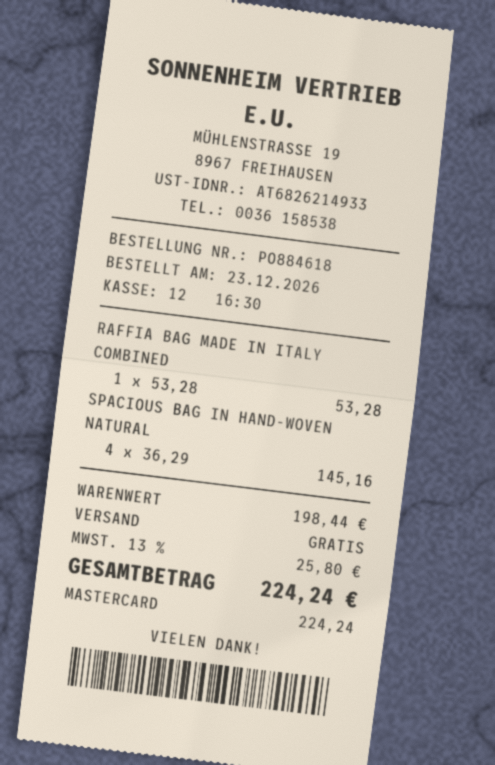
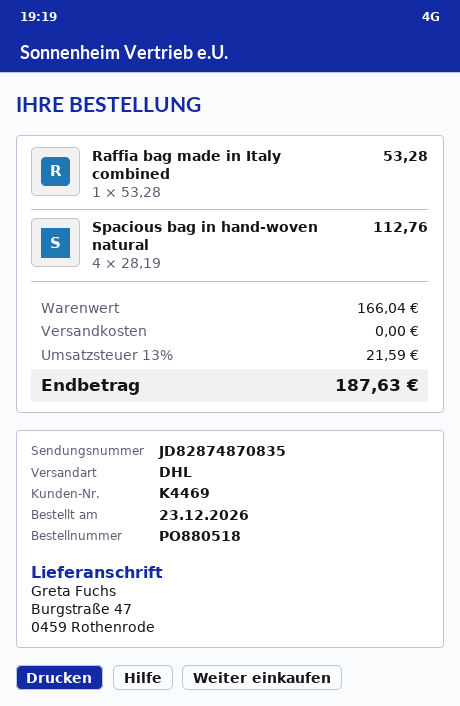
order number: PO884618 -> PO880518
SPACIOUS BAG IN HAND-WOVEN NATURAL: 4 x 36.29 = 145.16 -> 4 x 28.19 = 112.76
subtotal: 198.44 -> 166.04
tax: 13% = 25.80 -> 13% = 21.59
total: 224.24 -> 187.63

